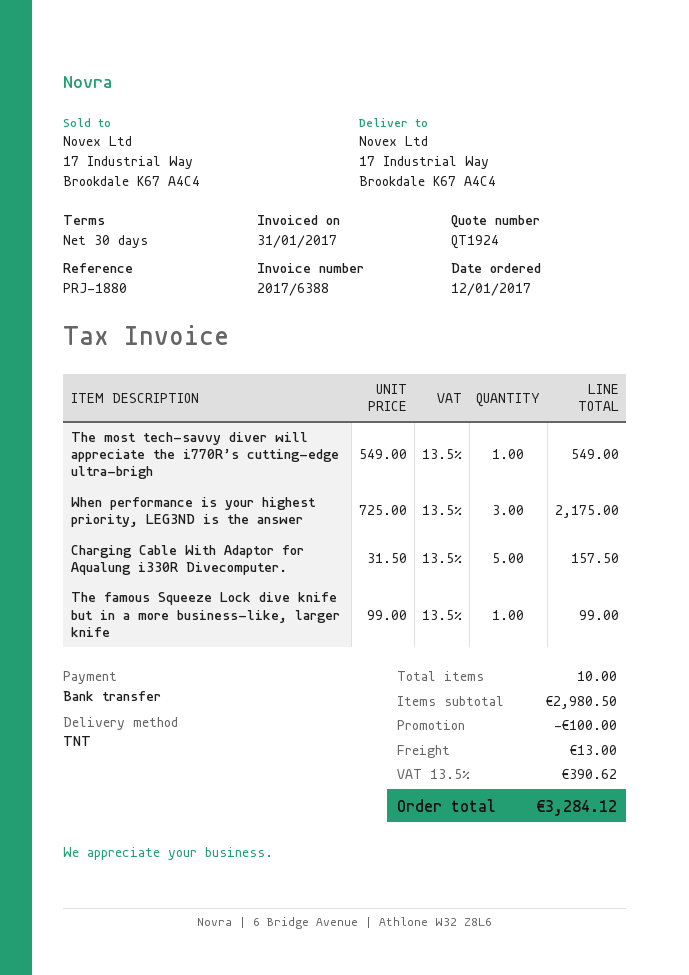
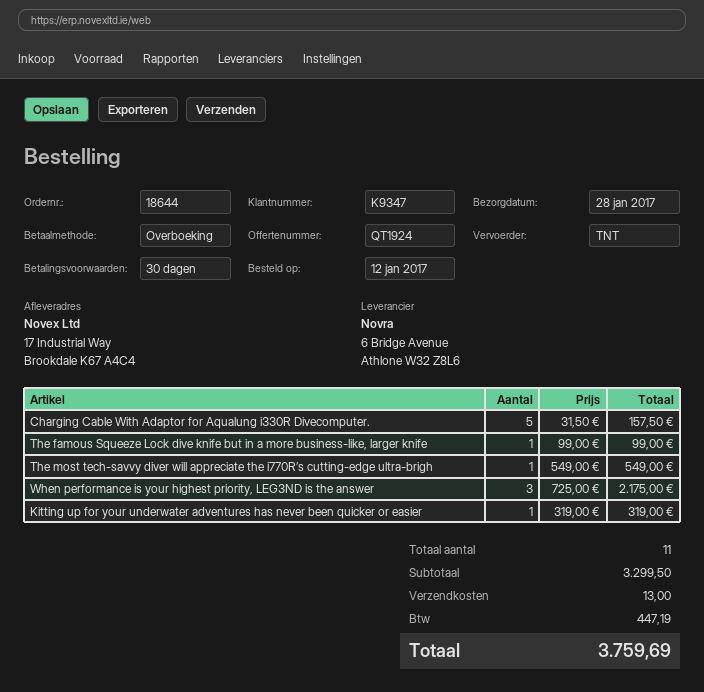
Kitting up for your underwater adventures has never been quicker or easier: none -> 1 x 319.00 = 319.00
total quantity: 10 -> 11
subtotal: 2980.50 -> 3299.50
discount: 100.00 -> none
tax: 390.62 -> 447.19
total: 3284.12 -> 3759.69

